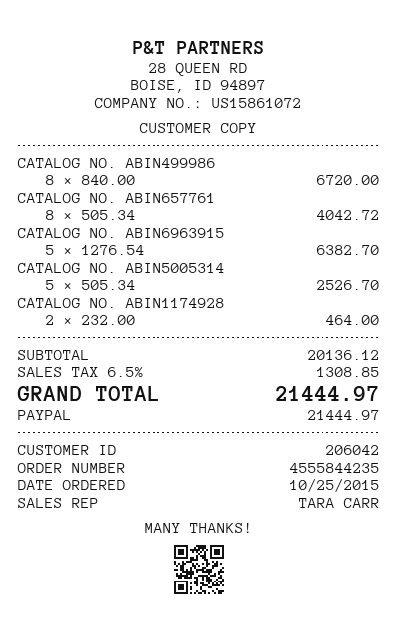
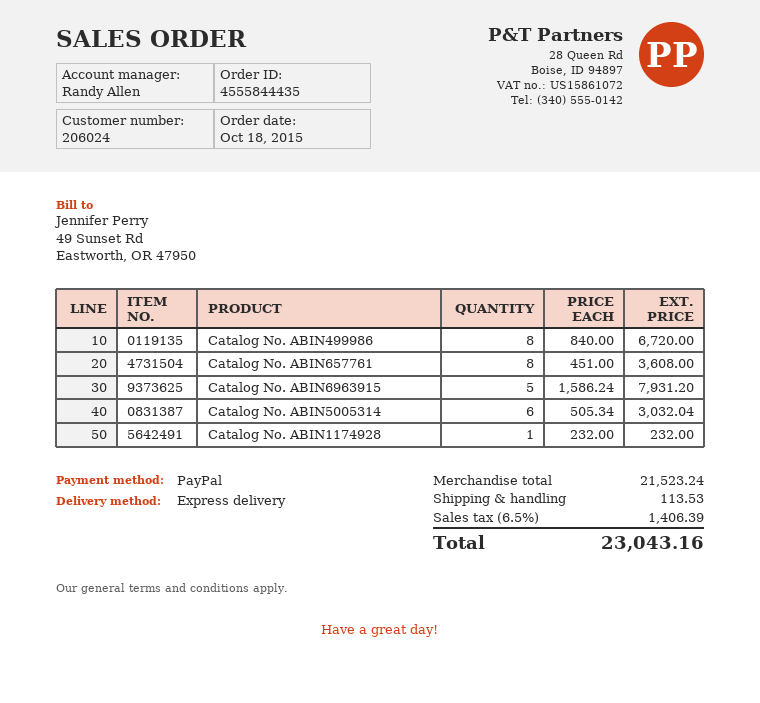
order number: 4555844235 -> 4555844435
order date: 2015-10-25 -> 2015-10-18
customer number: 206042 -> 206024
sales rep: TARA CARR -> Randy Allen
CATALOG NO. ABIN657761: 8 x 505.34 = 4042.72 -> 8 x 451.00 = 3608.00
CATALOG NO. ABIN6963915: 5 x 1276.54 = 6382.70 -> 5 x 1586.24 = 7931.20
CATALOG NO. ABIN5005314: 5 x 505.34 = 2526.70 -> 6 x 505.34 = 3032.04
CATALOG NO. ABIN1174928: 2 x 232.00 = 464.00 -> 1 x 232.00 = 232.00
subtotal: 20136.12 -> 21523.24
shipping: none -> 113.53
tax: 6.5% = 1308.85 -> 6.5% = 1406.39
total: 21444.97 -> 23043.16

